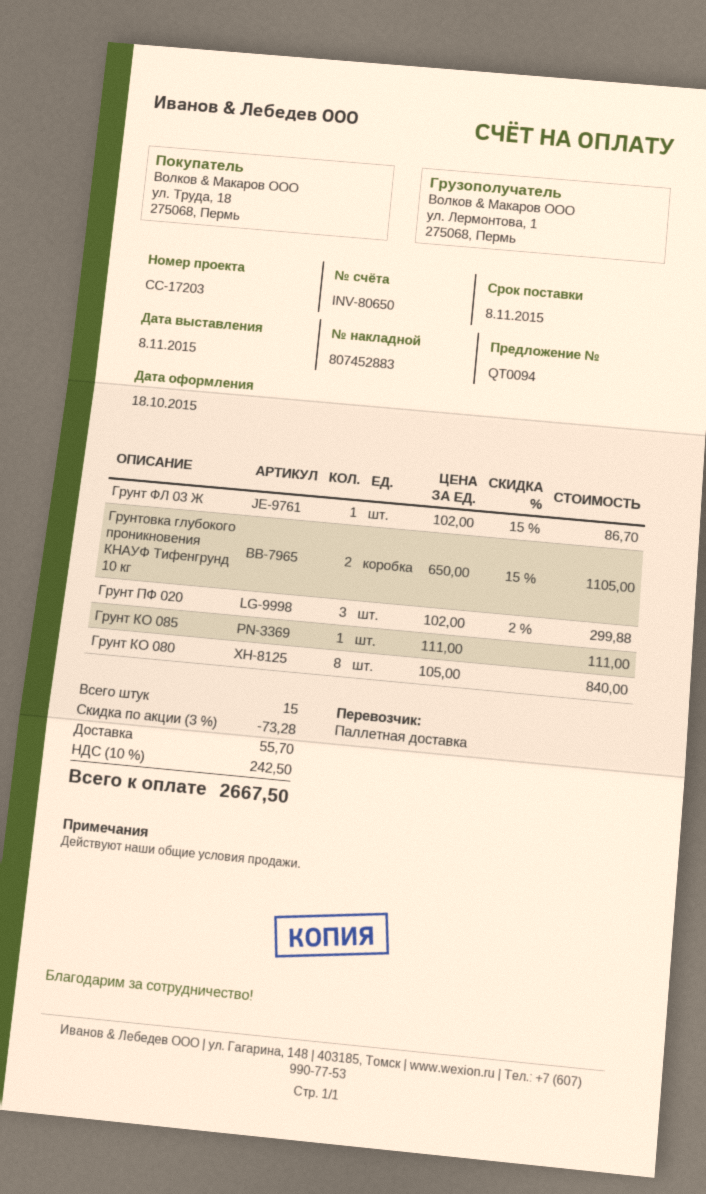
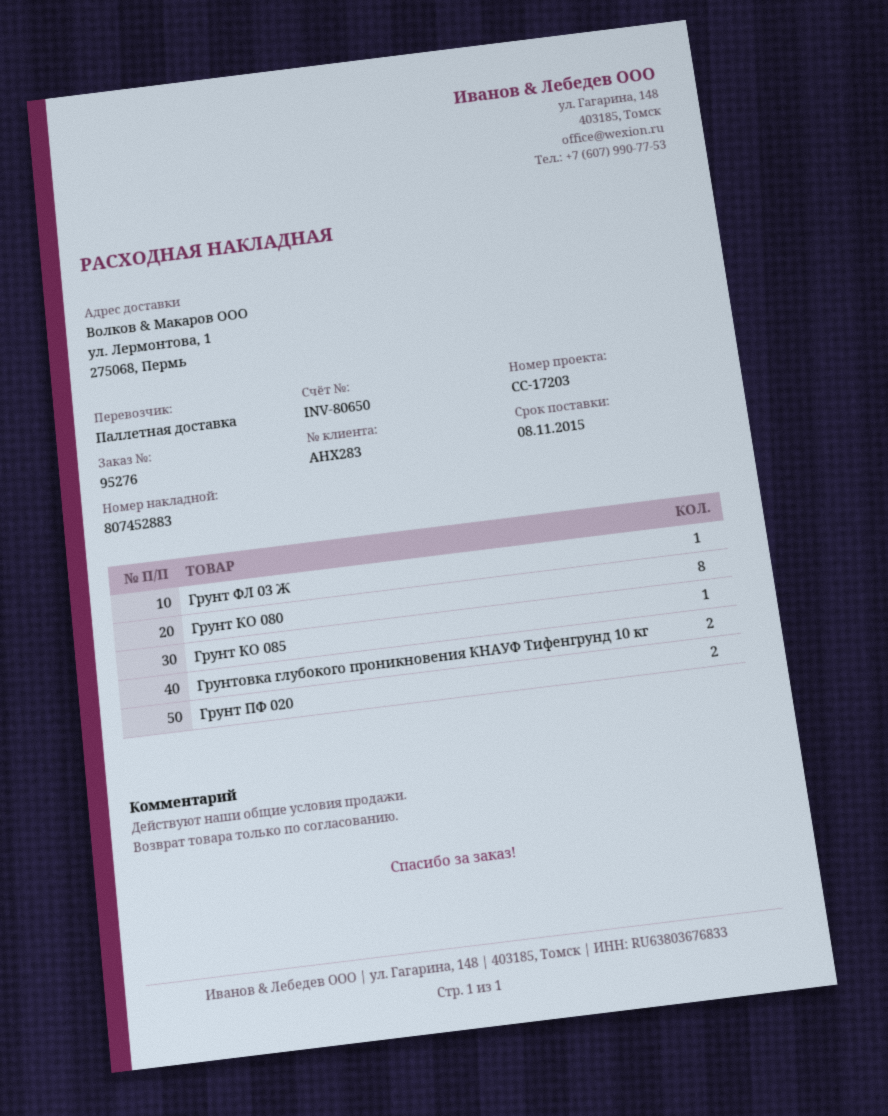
Грунт ПФ 020: 3 -> 2

